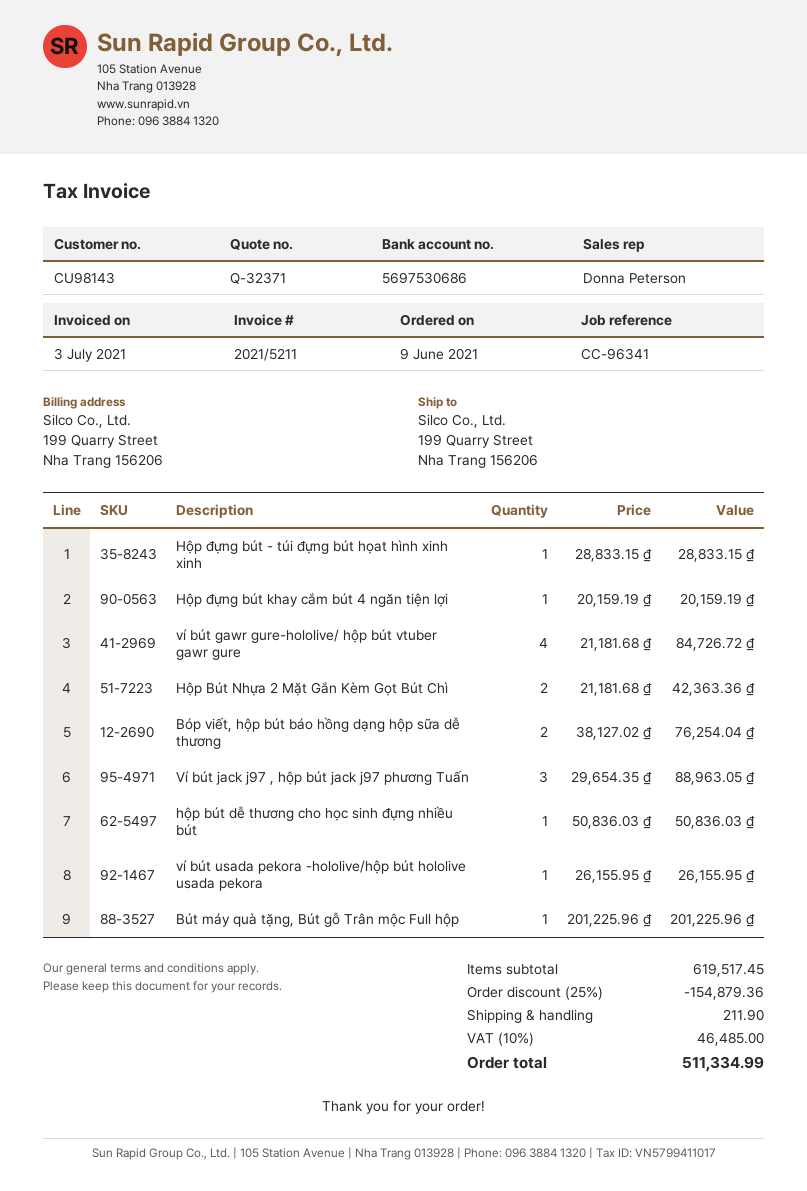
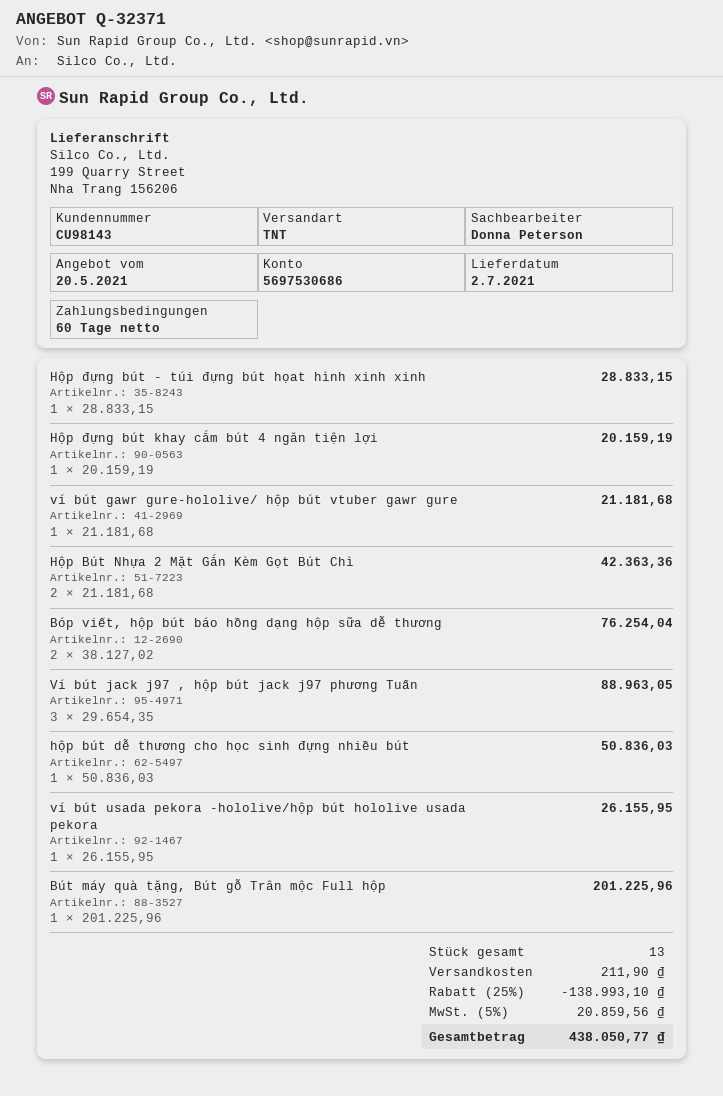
ví bút gawr gure-hololive/ hộp bút vtuber gawr gure: 4 x 21181.68 = 84726.72 -> 1 x 21181.68 = 21181.68
discount: 25% = 154879.36 -> 25% = 138993.10
tax: 10% = 46485.00 -> 5% = 20859.56
total: 511334.99 -> 438050.77

